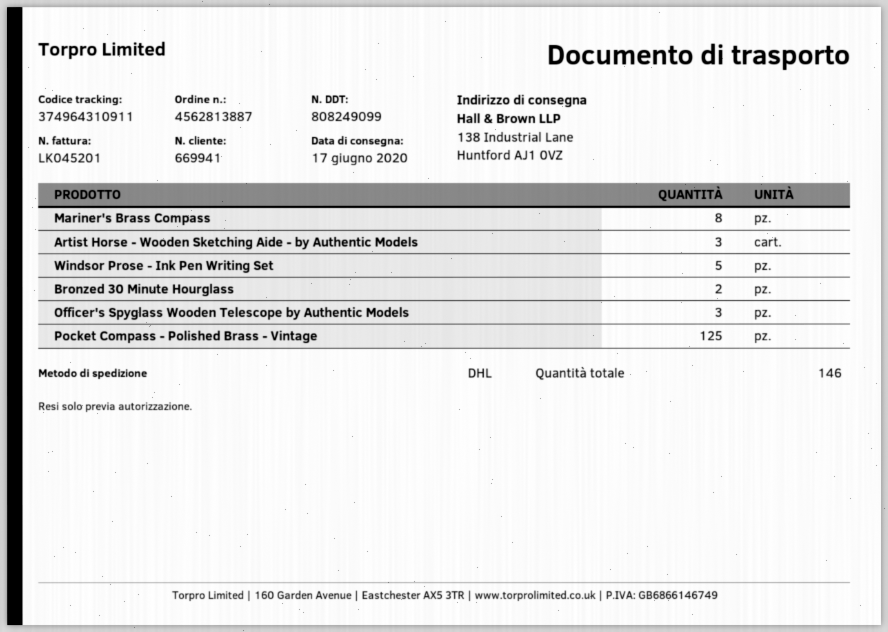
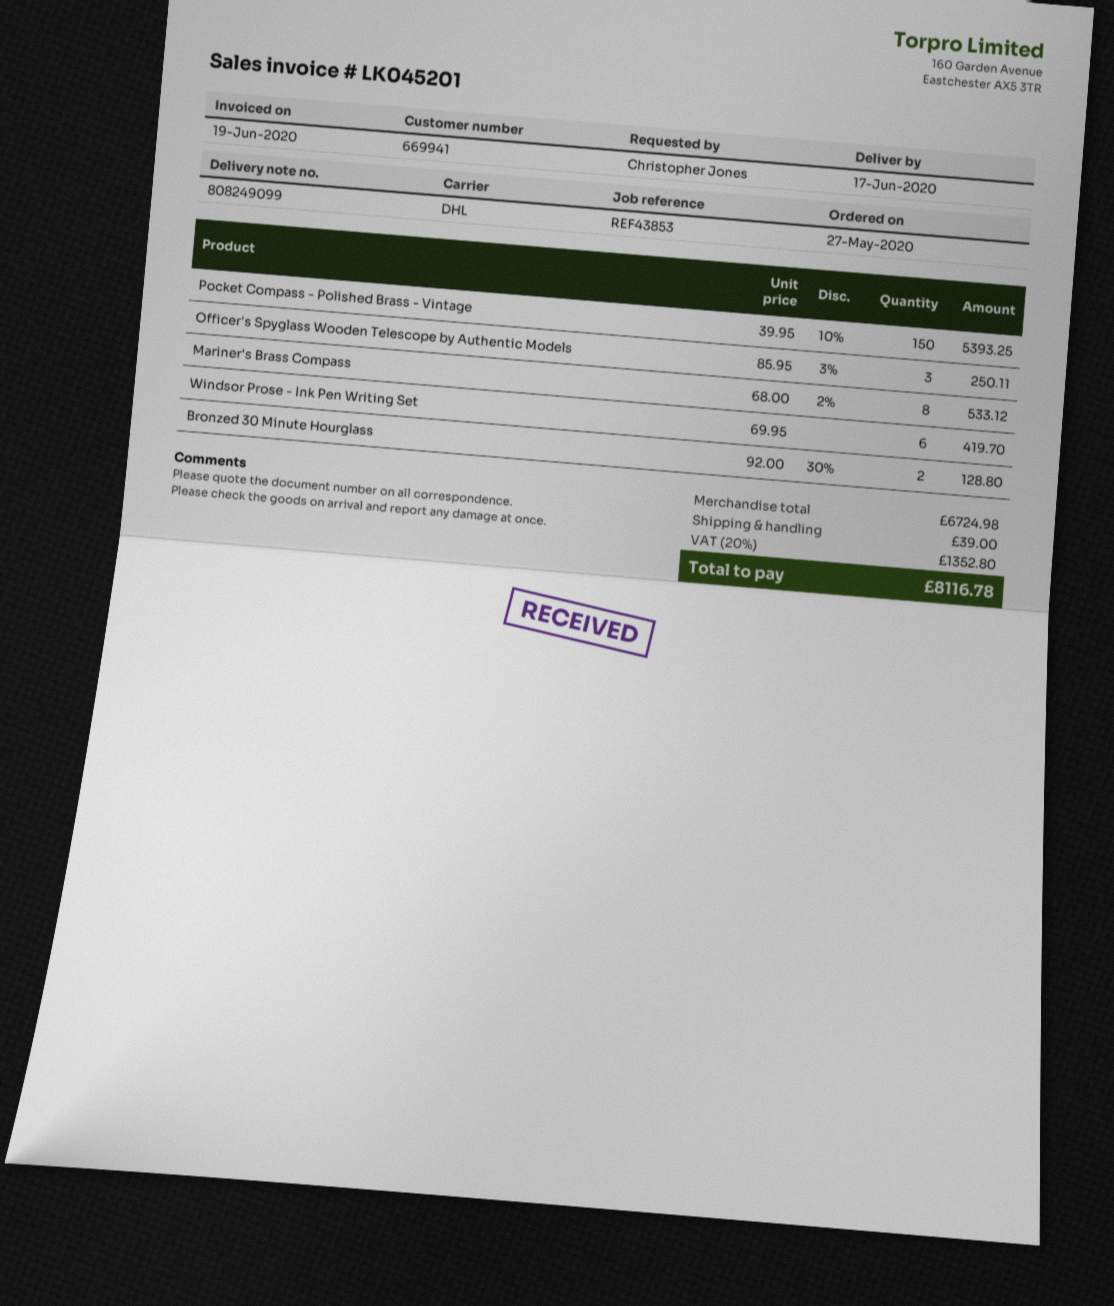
Artist Horse - Wooden Sketching Aide - by Authentic Models: 3 -> none
Windsor Prose - Ink Pen Writing Set: 5 -> 6
Pocket Compass - Polished Brass - Vintage: 125 -> 150

